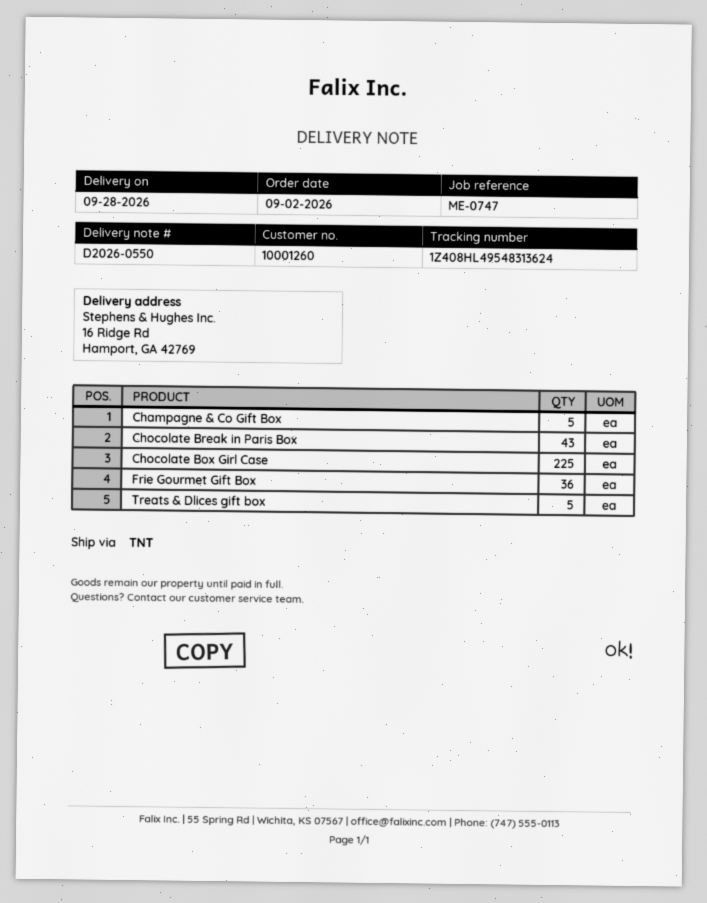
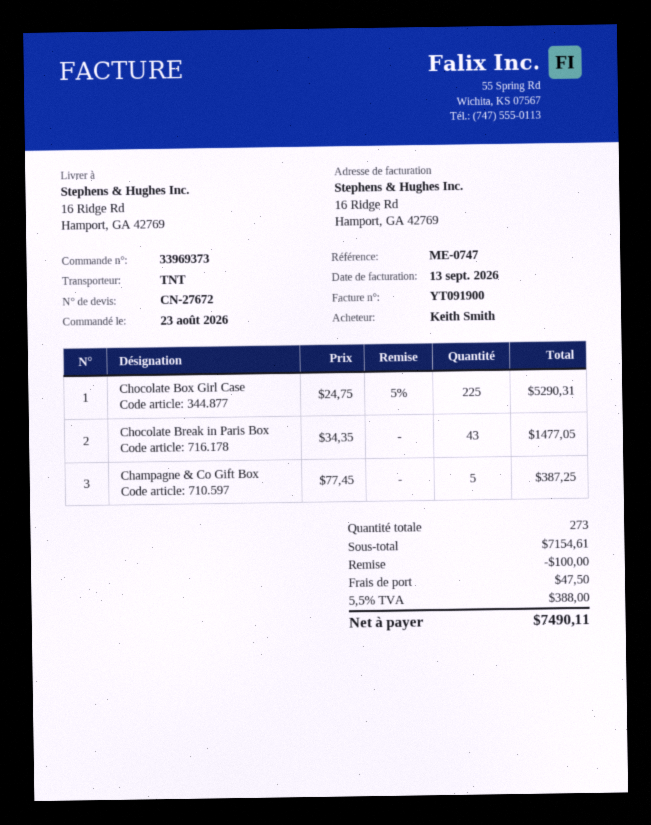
order date: 2026-09-02 -> 2026-08-23
Frie Gourmet Gift Box: 36 -> none
Treats & Dlices gift box: 5 -> none

